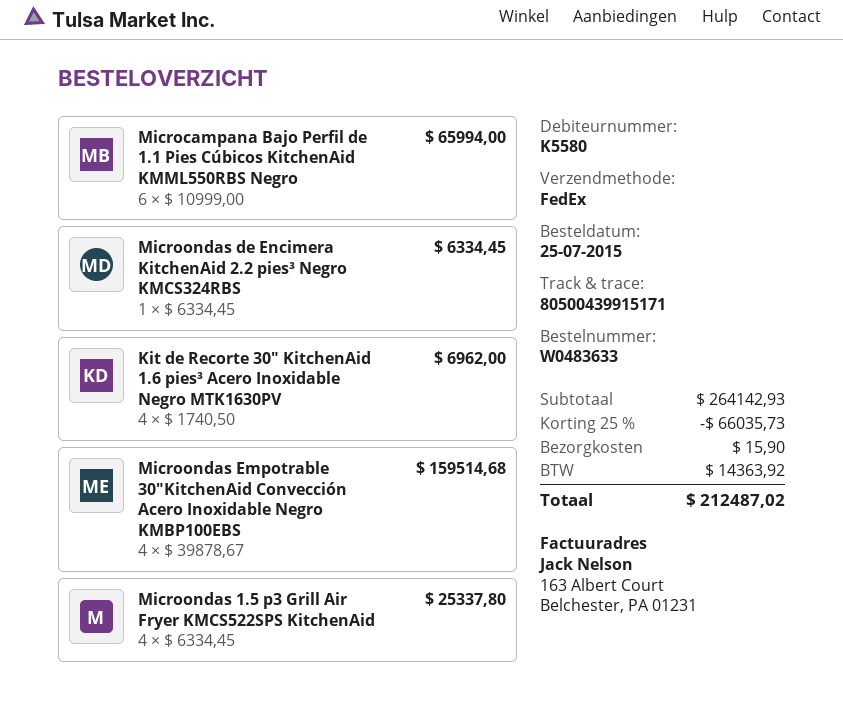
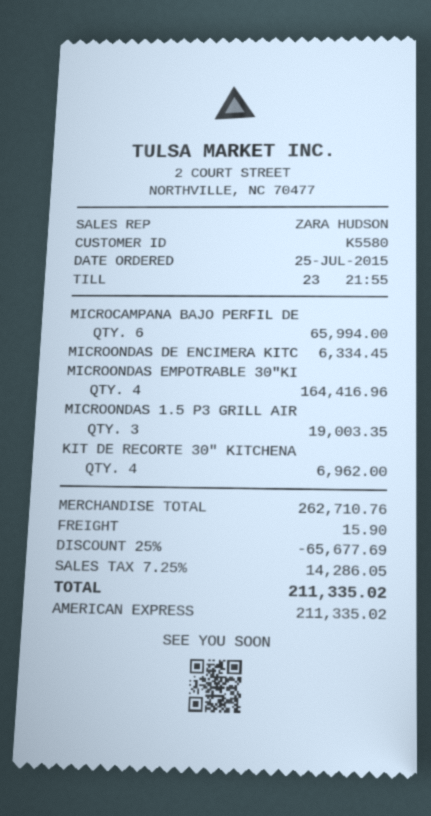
Microondas Empotrable 30"KitchenAid Convección Acero Inoxidable Negro KMBP100EBS: 4 for 159514.68 -> 4 for 164416.96
Microondas 1.5 p3 Grill Air Fryer KMCS522SPS KitchenAid: 4 for 25337.80 -> 3 for 19003.35
subtotal: 264142.93 -> 262710.76
discount: 25% = 66035.73 -> 25% = 65677.69
tax: 14363.92 -> 14286.05
total: 212487.02 -> 211335.02

